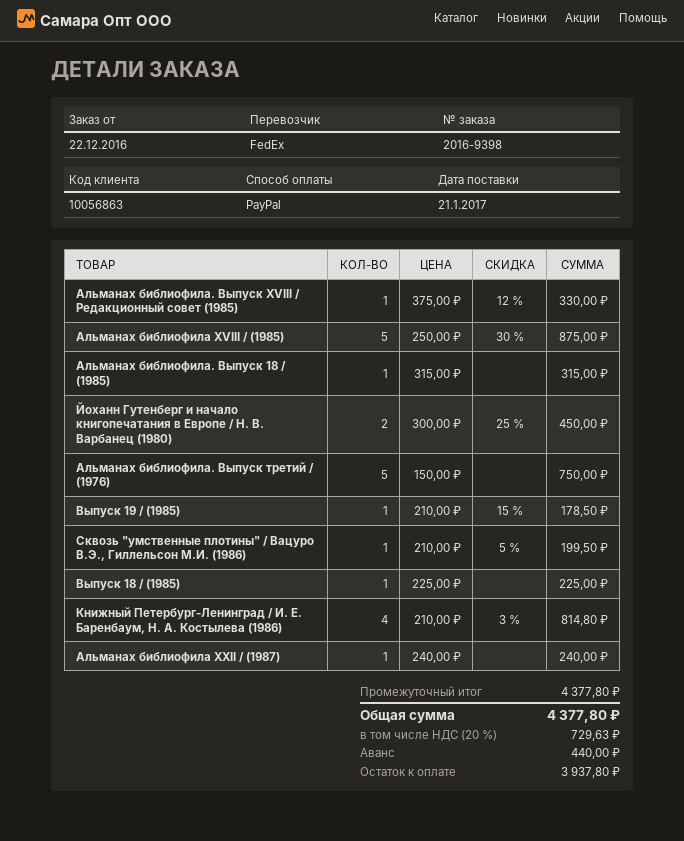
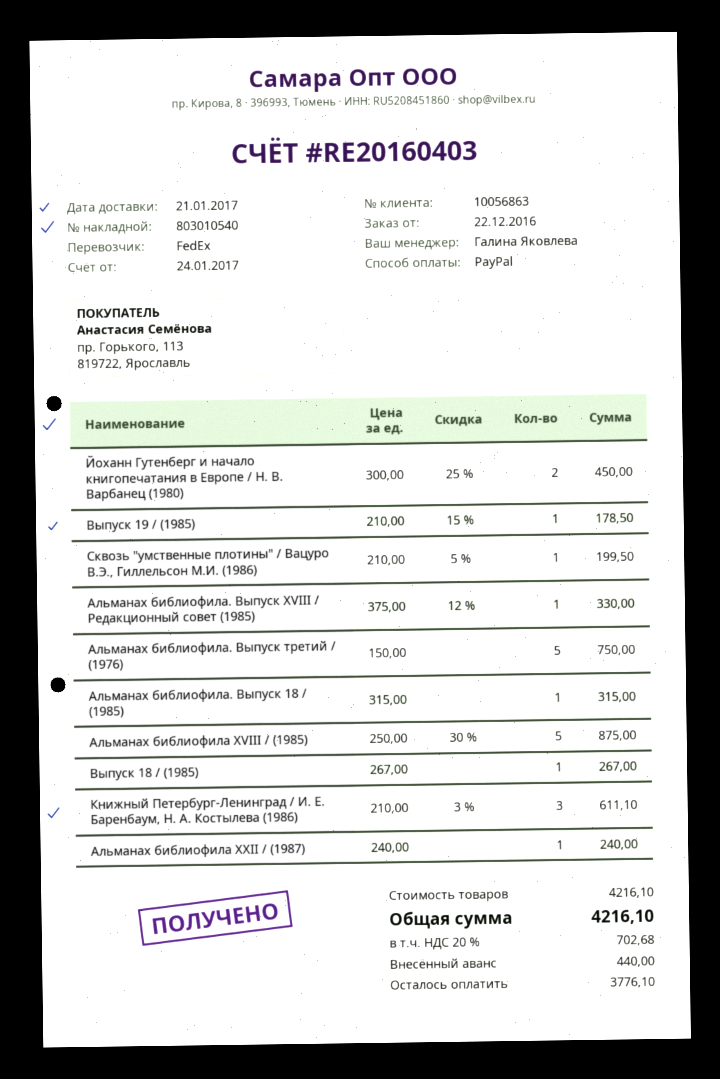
Выпуск 18 / (1985): 1 x 225.00 = 225.00 -> 1 x 267.00 = 267.00
Книжный Петербург-Ленинград / И. Е. Баренбаум, Н. А. Костылева (1986): 4 x 210.00 - 3% = 814.80 -> 3 x 210.00 - 3% = 611.10
subtotal: 4377.80 -> 4216.10
tax: 20% = 729.63 -> 20% = 702.68
total: 4377.80 -> 4216.10
balance: 3937.80 -> 3776.10

